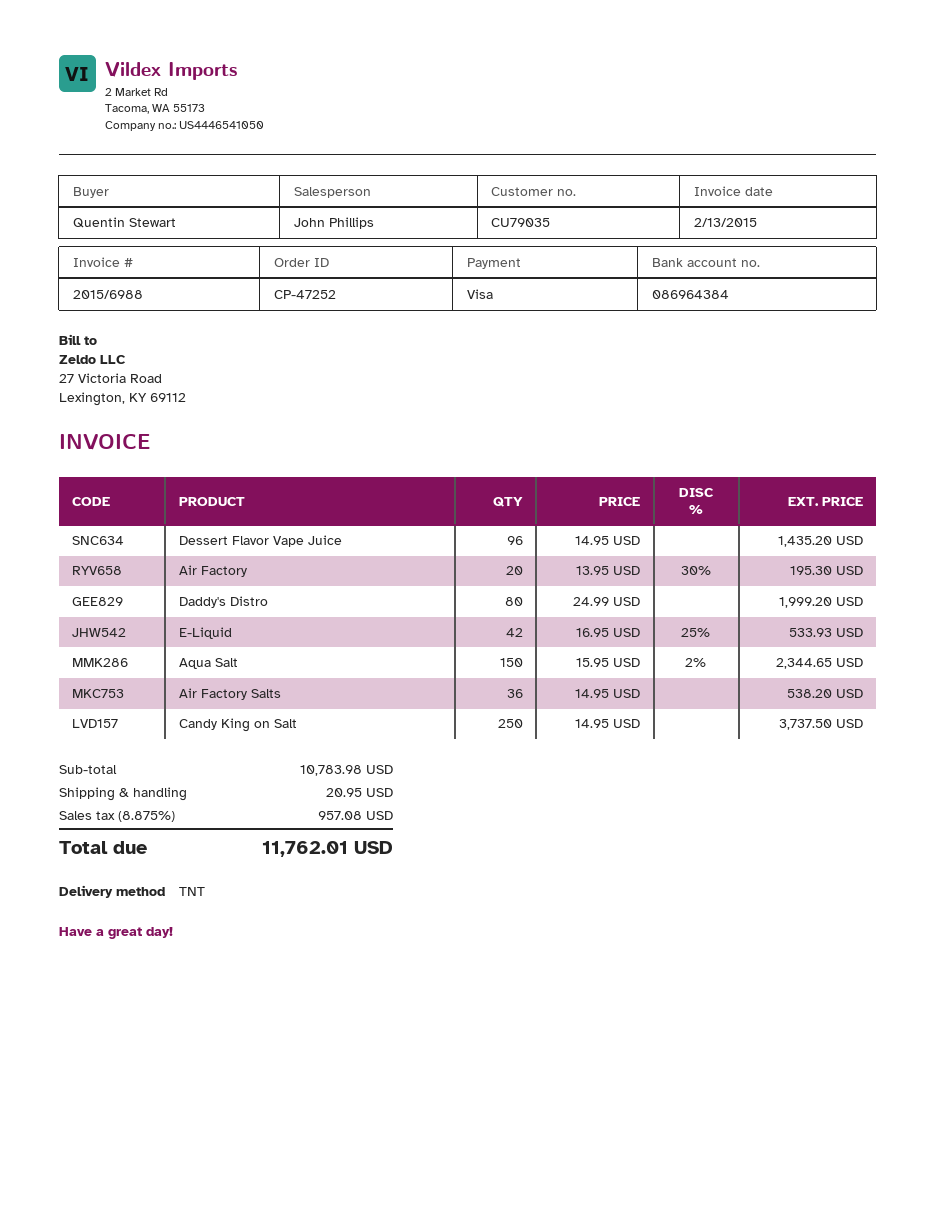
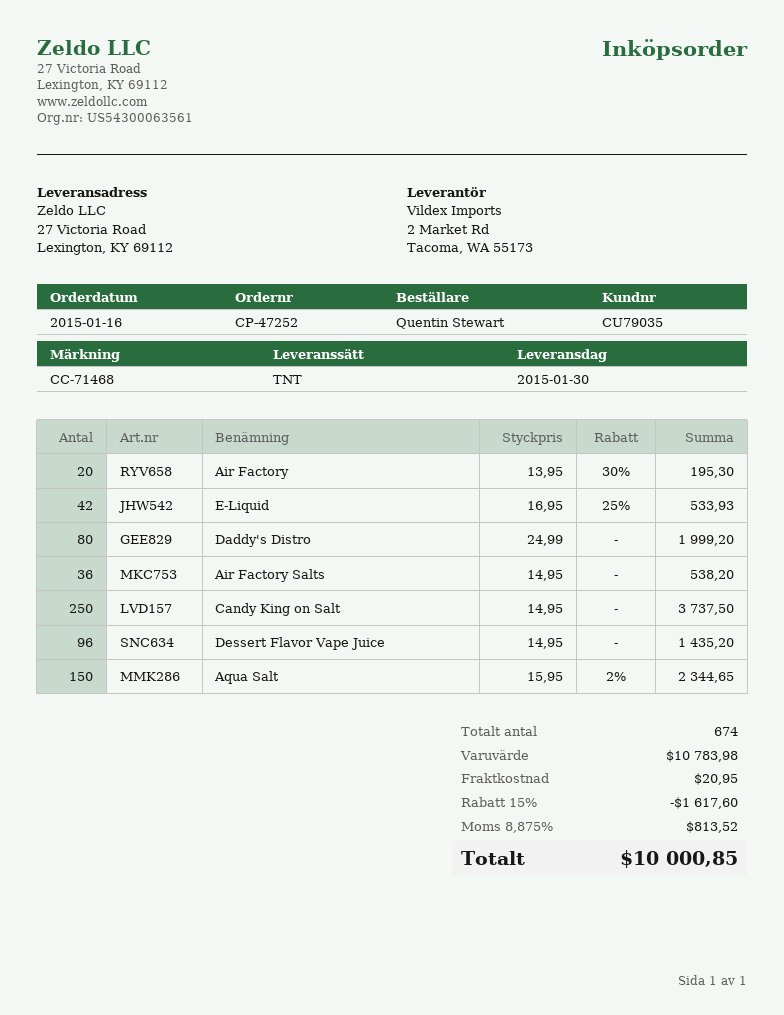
discount: none -> 15% = 1617.60
tax: 8.875% = 957.08 -> 8.875% = 813.52
total: 11762.01 -> 10000.85

